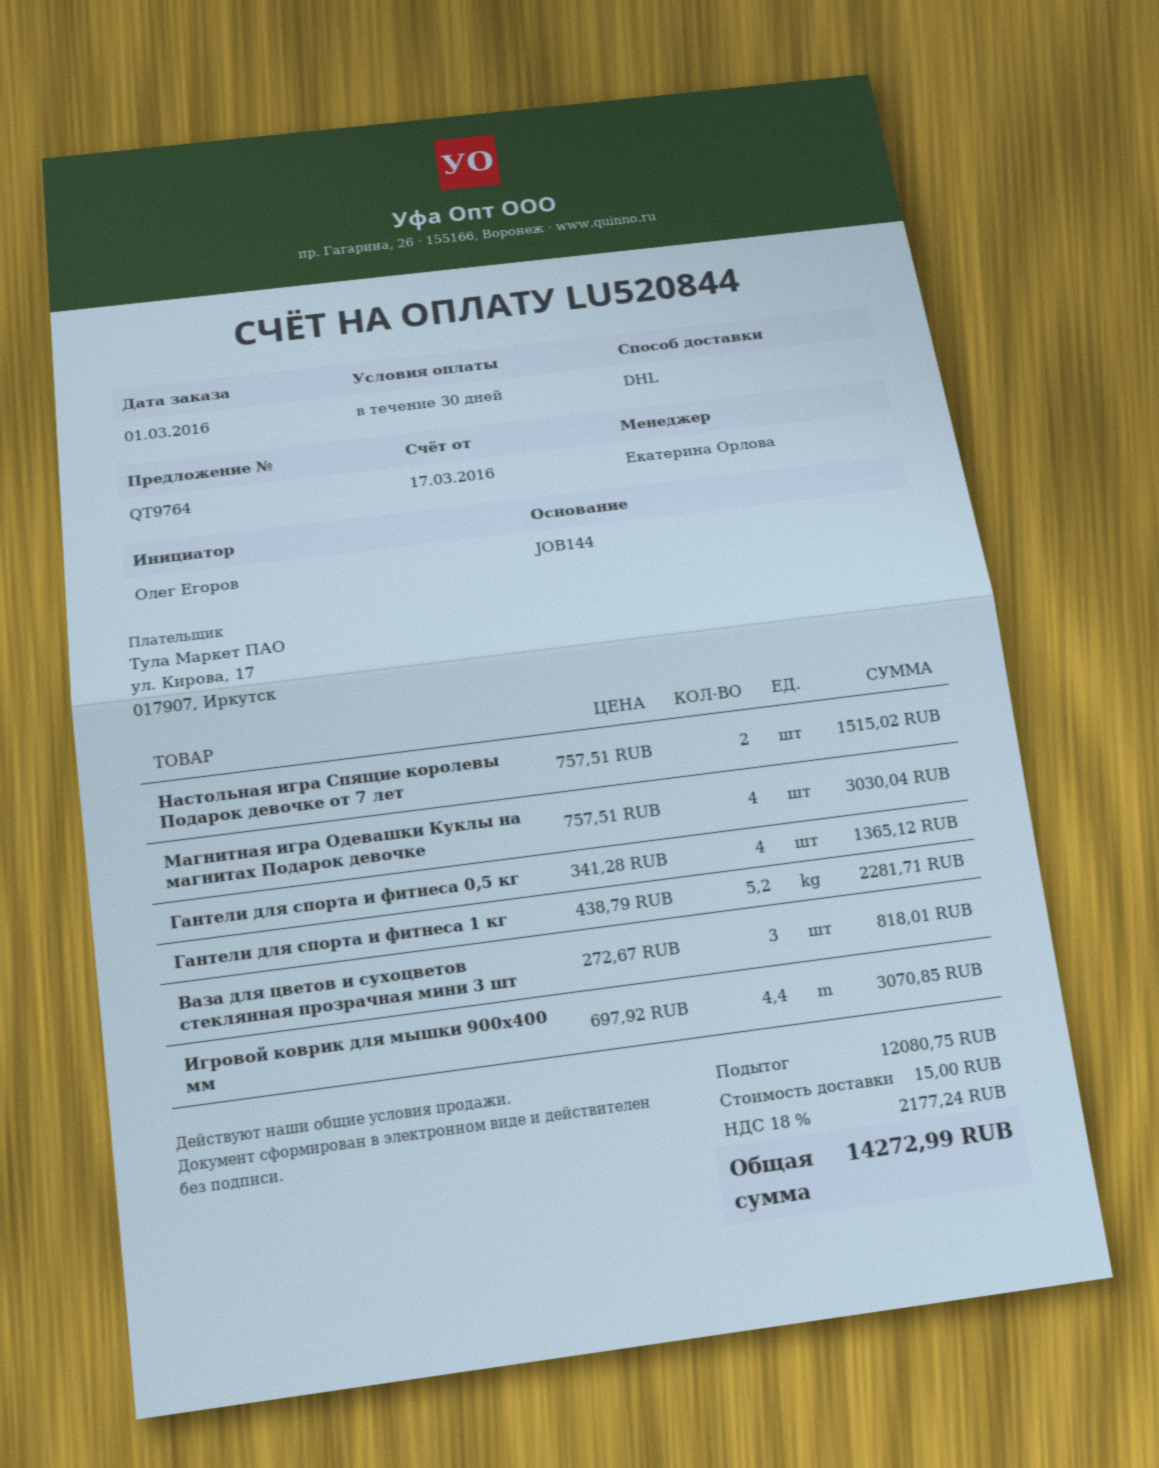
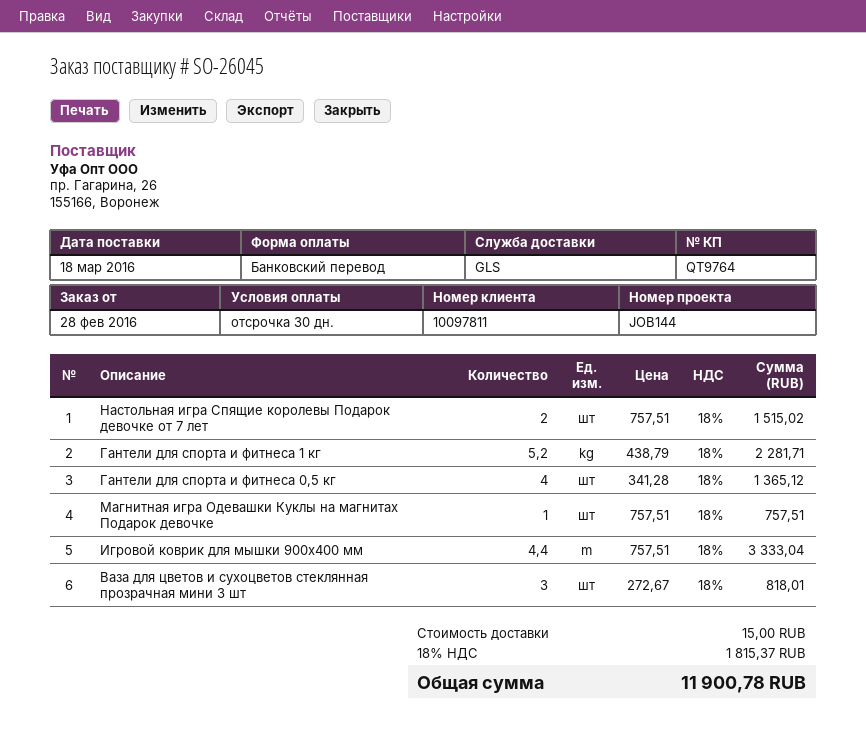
order date: 2016-03-01 -> 2016-02-28
shipping method: DHL -> GLS
Магнитная игра Одевашки Куклы на магнитах Подарок девочке: 4 x 757.51 = 3030.04 -> 1 x 757.51 = 757.51
Игровой коврик для мышки 900х400 мм: 4.4 x 697.92 = 3070.85 -> 4.4 x 757.51 = 3333.04
tax: 18% = 2177.24 -> 18% = 1815.37
total: 14272.99 -> 11900.78

